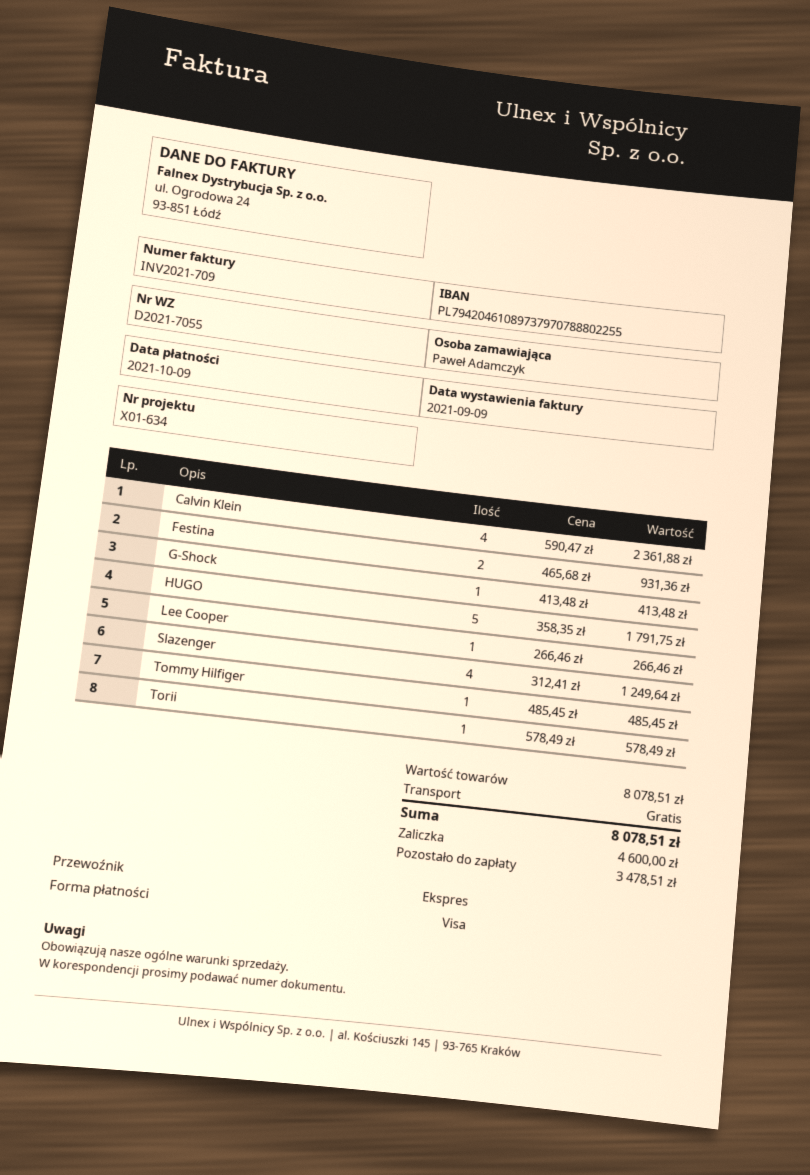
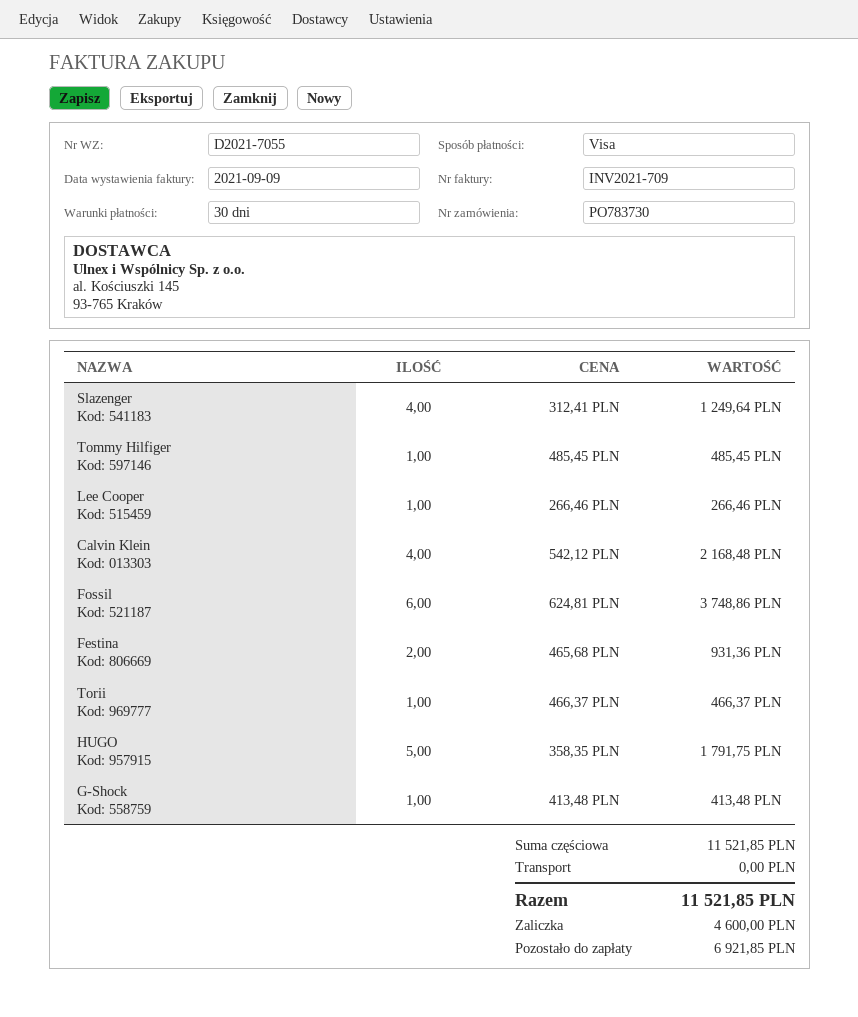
Calvin Klein: 4 x 590.47 = 2361.88 -> 4 x 542.12 = 2168.48
Torii: 1 x 578.49 = 578.49 -> 1 x 466.37 = 466.37
Fossil: none -> 6 x 624.81 = 3748.86
subtotal: 8078.51 -> 11521.85
total: 8078.51 -> 11521.85
balance: 3478.51 -> 6921.85

